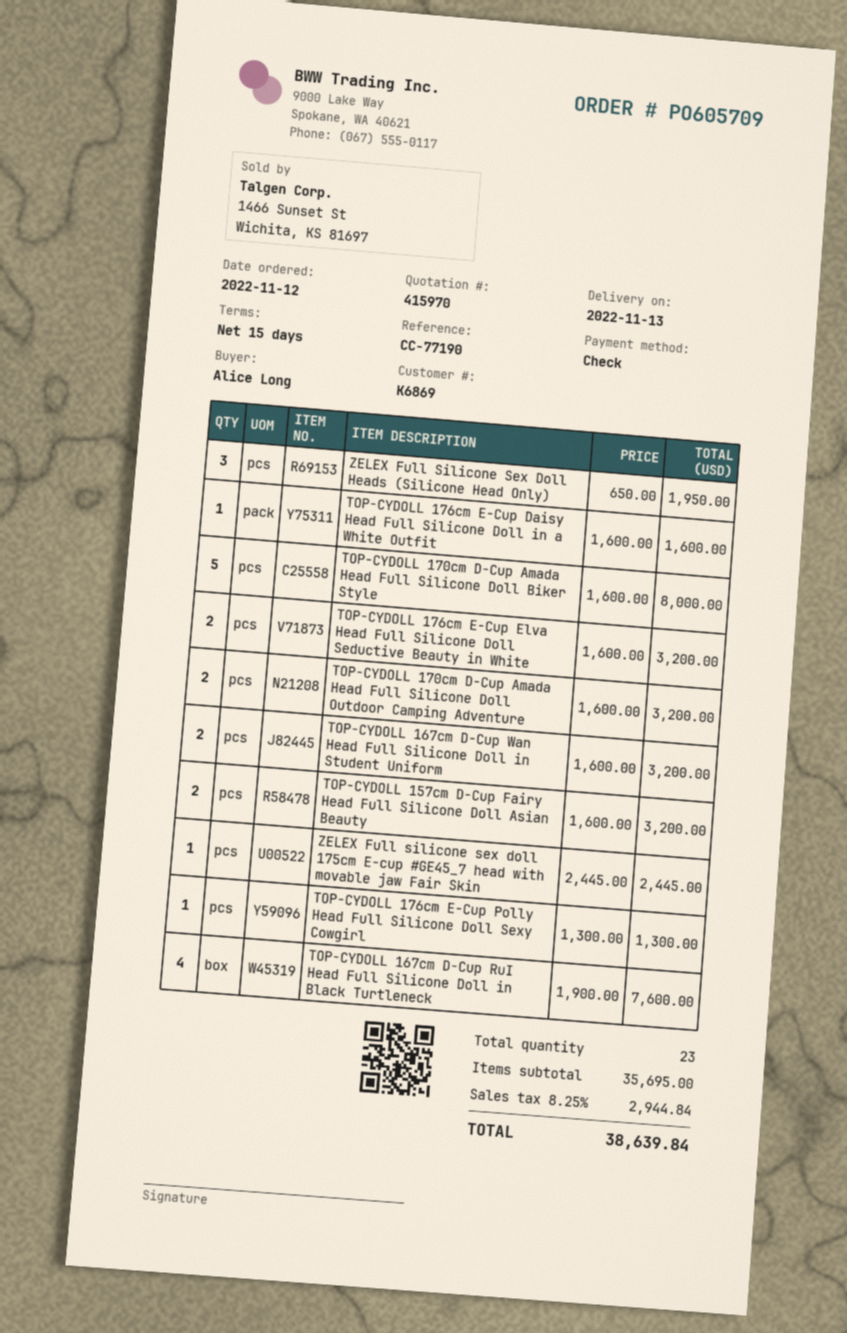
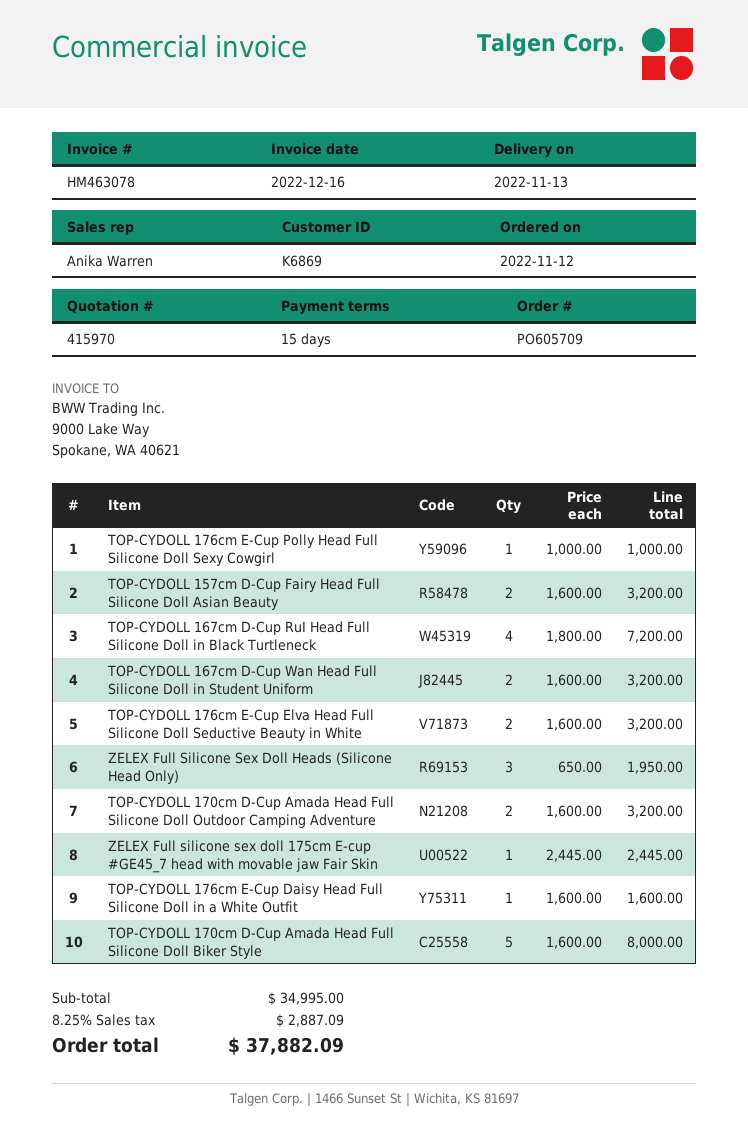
TOP-CYDOLL 176cm E-Cup Polly Head Full Silicone Doll Sexy Cowgirl: 1 x 1300.00 = 1300.00 -> 1 x 1000.00 = 1000.00
TOP-CYDOLL 167cm D-Cup RuI Head Full Silicone Doll in Black Turtleneck: 4 x 1900.00 = 7600.00 -> 4 x 1800.00 = 7200.00
subtotal: 35695.00 -> 34995.00
tax: 8.25% = 2944.84 -> 8.25% = 2887.09
total: 38639.84 -> 37882.09

